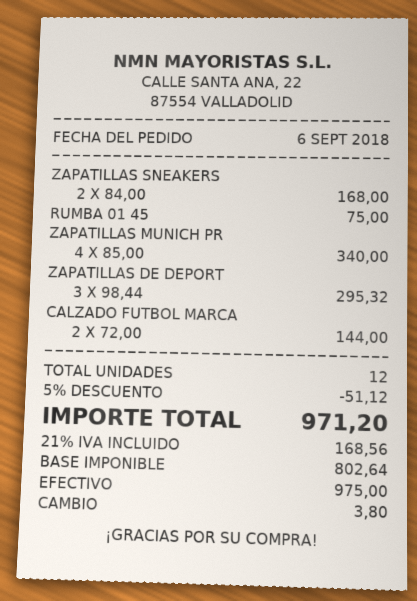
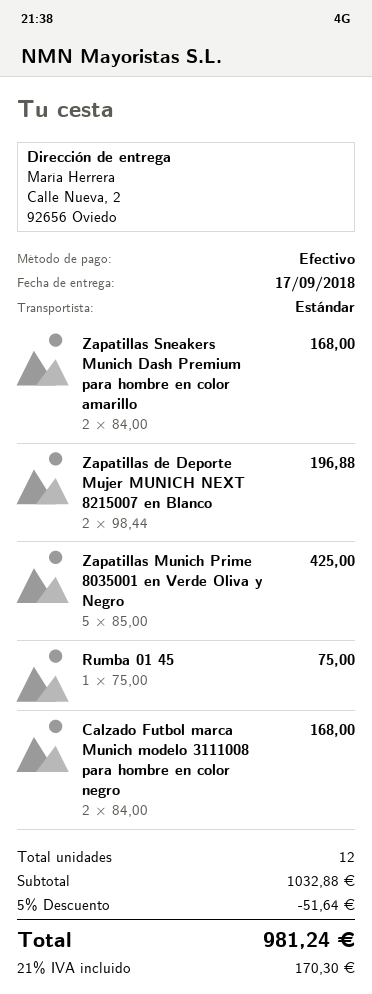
ZAPATILLAS MUNICH PR: 4 x 85.00 = 340.00 -> 5 x 85.00 = 425.00
ZAPATILLAS DE DEPORT: 3 x 98.44 = 295.32 -> 2 x 98.44 = 196.88
CALZADO FUTBOL MARCA: 2 x 72.00 = 144.00 -> 2 x 84.00 = 168.00
discount: 5% = 51.12 -> 5% = 51.64
tax: 21% = 168.56 -> 21% = 170.30
total: 971.20 -> 981.24

